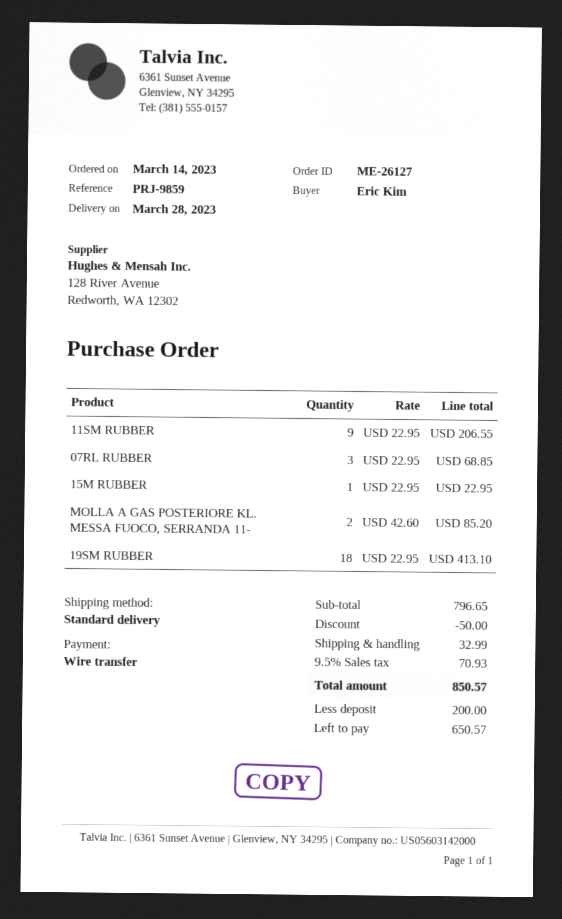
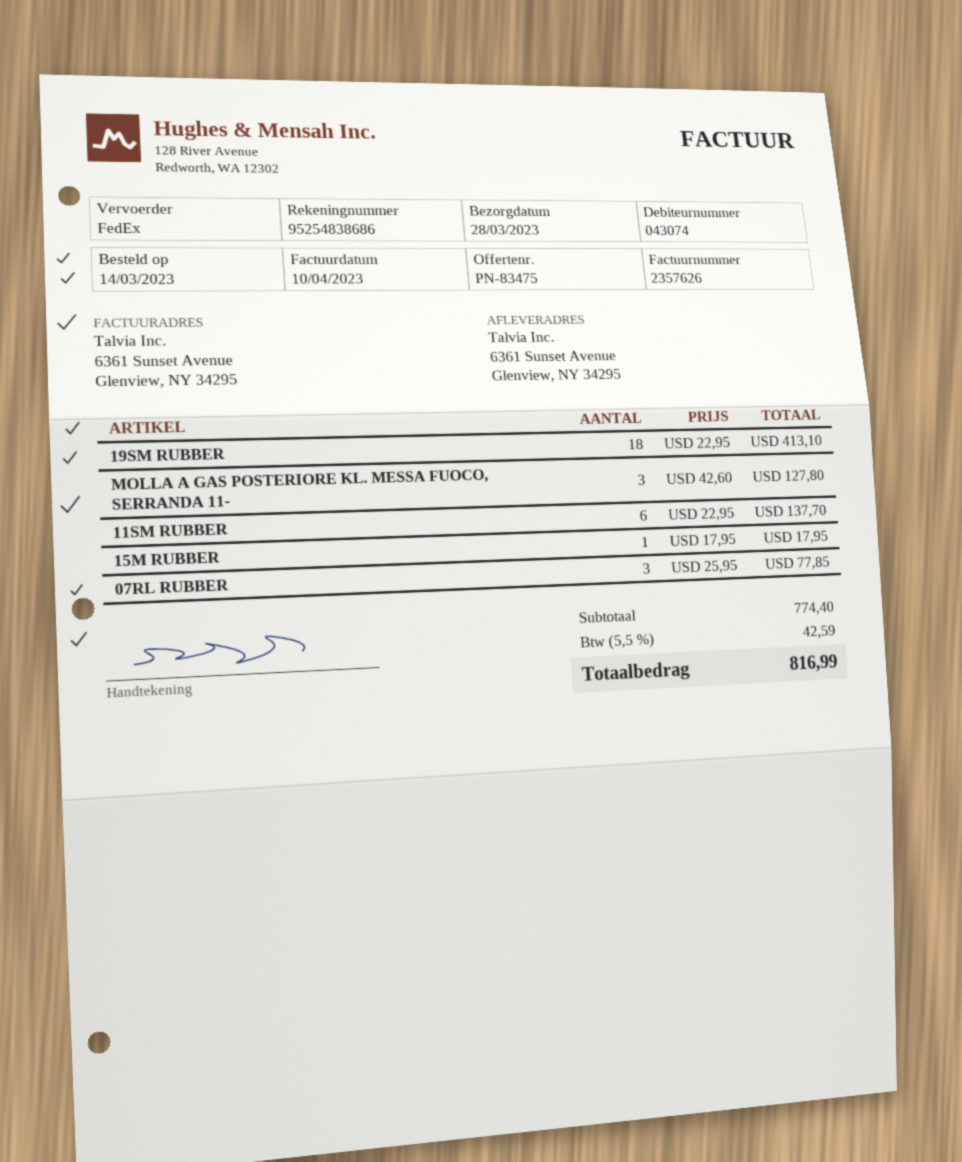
shipping method: standard -> FedEx
11SM RUBBER: 9 x 22.95 = 206.55 -> 6 x 22.95 = 137.70
07RL RUBBER: 3 x 22.95 = 68.85 -> 3 x 25.95 = 77.85
15M RUBBER: 1 x 22.95 = 22.95 -> 1 x 17.95 = 17.95
MOLLA A GAS POSTERIORE KL. MESSA FUOCO, SERRANDA 11-: 2 x 42.60 = 85.20 -> 3 x 42.60 = 127.80
subtotal: 796.65 -> 774.40
discount: 50.00 -> none
shipping: 32.99 -> none
tax: 9.5% = 70.93 -> 5.5% = 42.59
total: 850.57 -> 816.99

